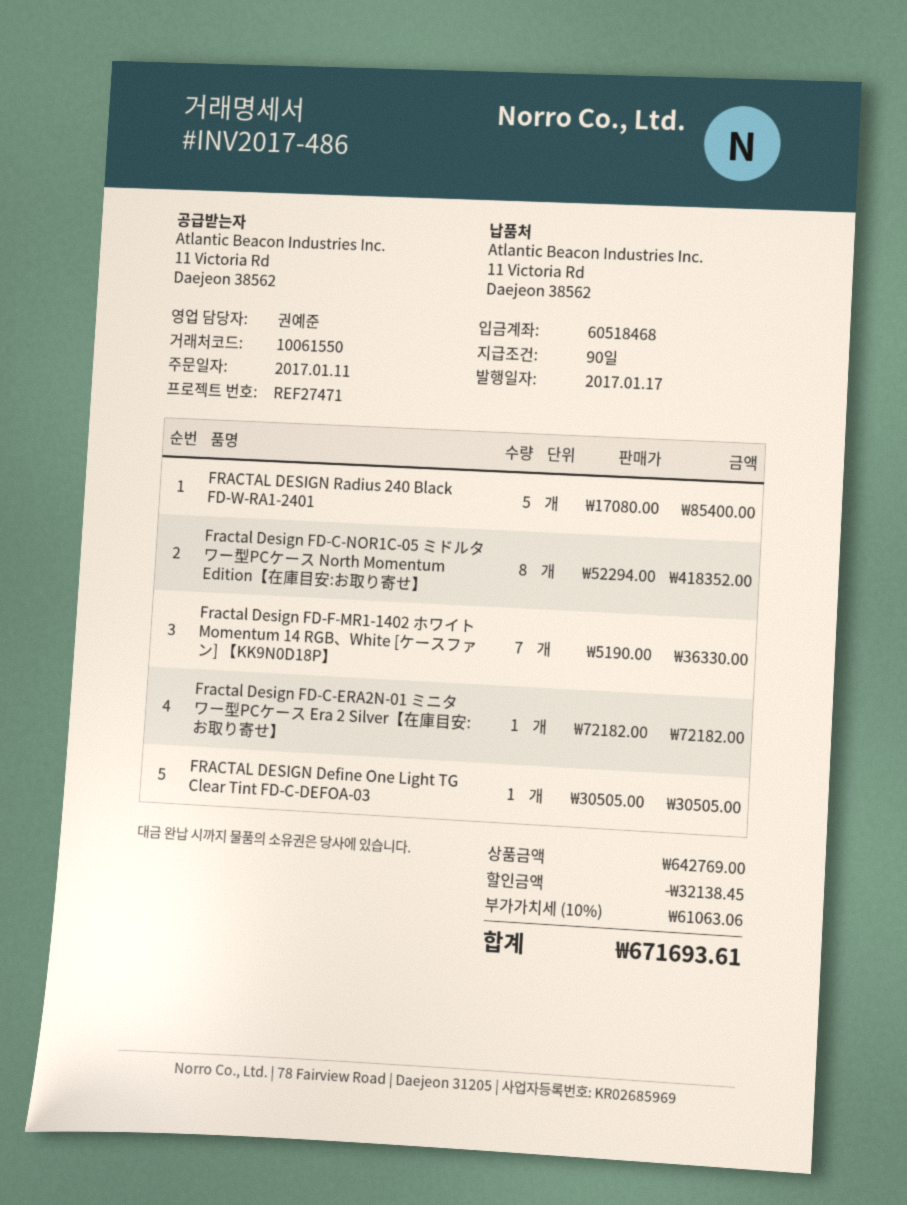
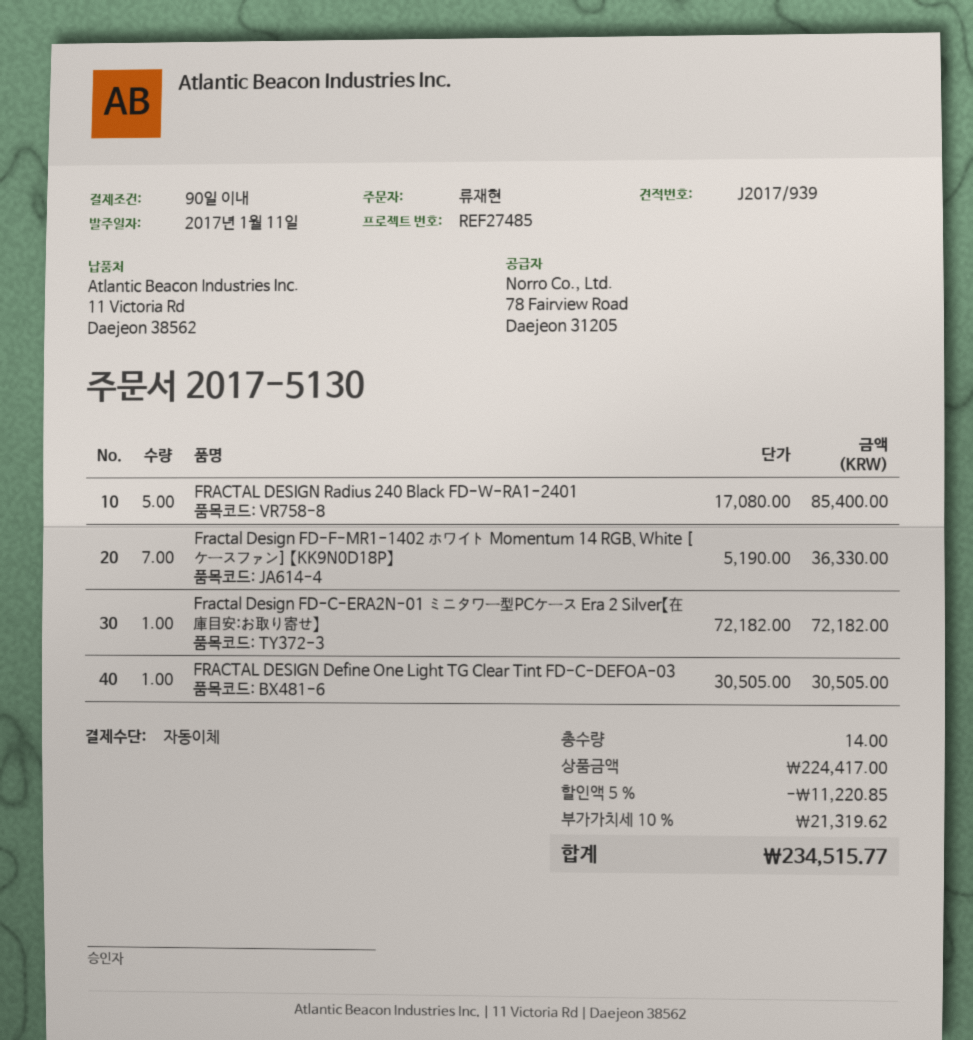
reference: REF27471 -> REF27485
Fractal Design FD-C-NOR1C-05 ミドルタワー型PCケース North Momentum Edition【在庫目安:お取り寄せ】: 8 x 52294.00 = 418352.00 -> none
subtotal: 642769.00 -> 224417.00
discount: 32138.45 -> 11220.85
tax: 10% = 61063.06 -> 10% = 21319.62
total: 671693.61 -> 234515.77

